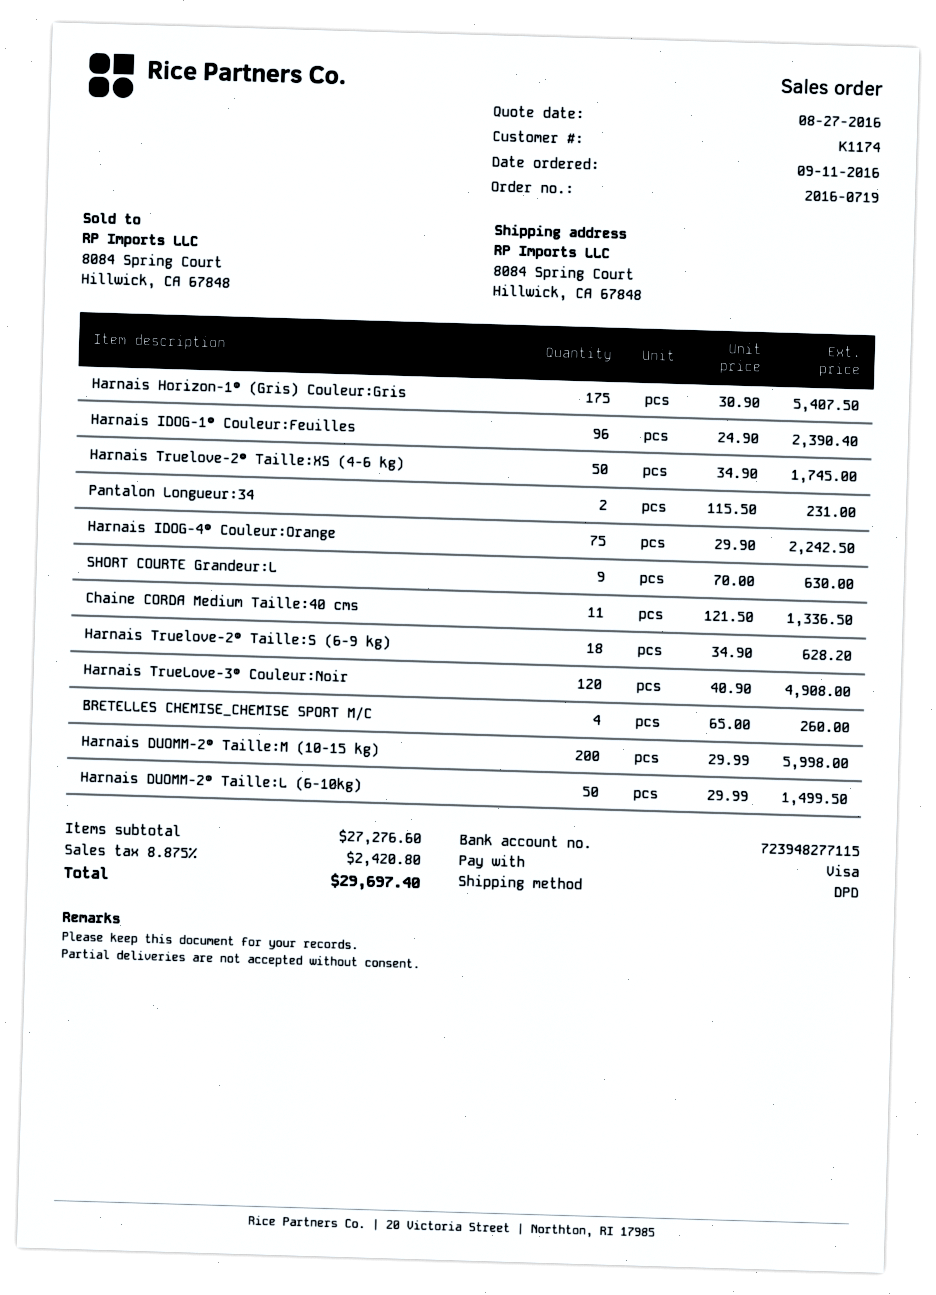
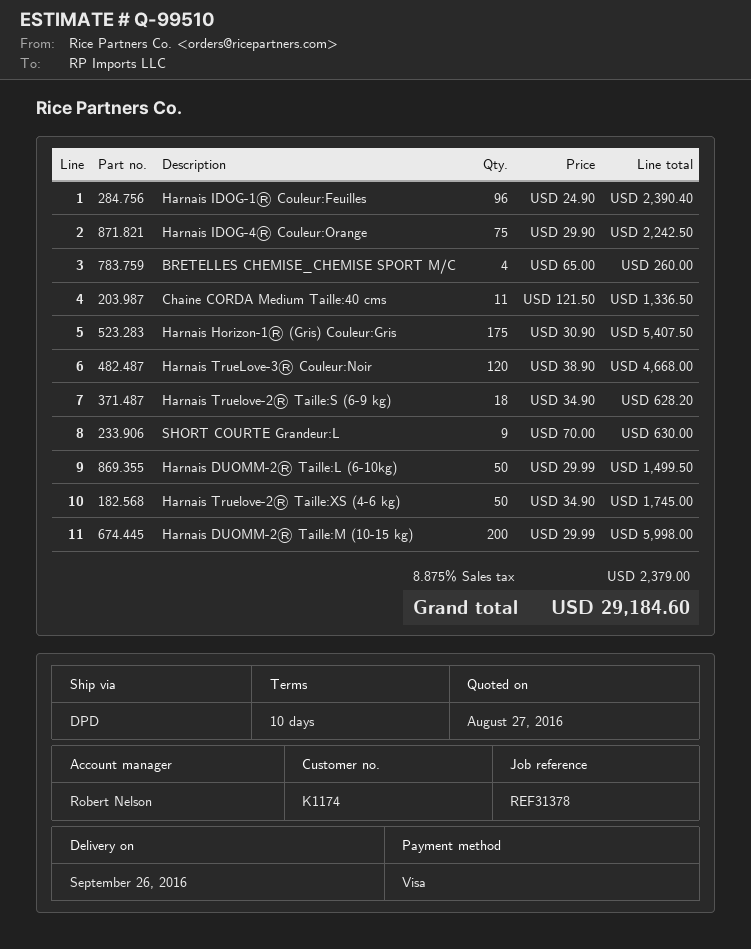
Pantalon Longueur:34: 2 x 115.50 = 231.00 -> none
Harnais TrueLove-3® Couleur:Noir: 120 x 40.90 = 4908.00 -> 120 x 38.90 = 4668.00
tax: 8.875% = 2420.80 -> 8.875% = 2379.00
total: 29697.40 -> 29184.60

